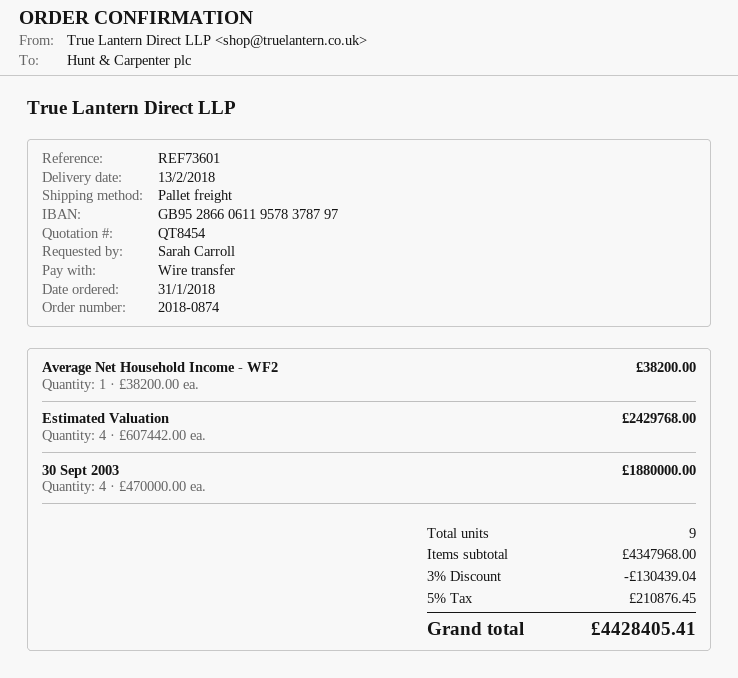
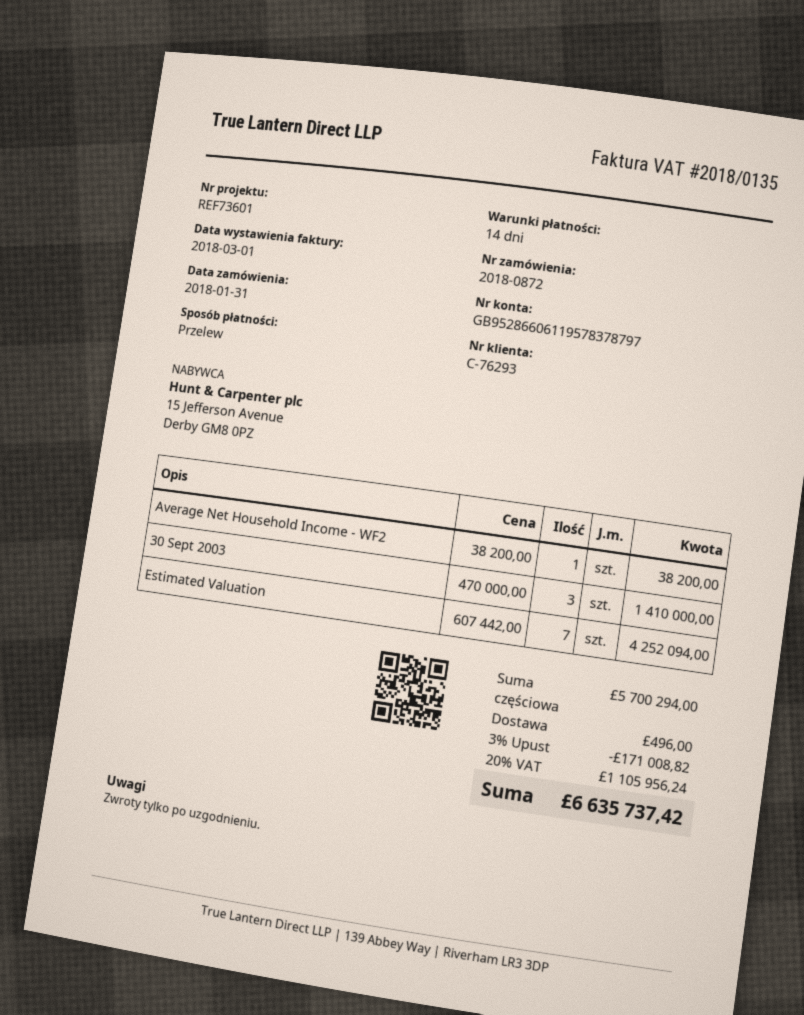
order number: 2018-0874 -> 2018-0872
Estimated Valuation: 4 x 607442.00 = 2429768.00 -> 7 x 607442.00 = 4252094.00
30 Sept 2003: 4 x 470000.00 = 1880000.00 -> 3 x 470000.00 = 1410000.00
subtotal: 4347968.00 -> 5700294.00
discount: 3% = 130439.04 -> 3% = 171008.82
shipping: none -> 496.00
tax: 5% = 210876.45 -> 20% = 1105956.24
total: 4428405.41 -> 6635737.42

